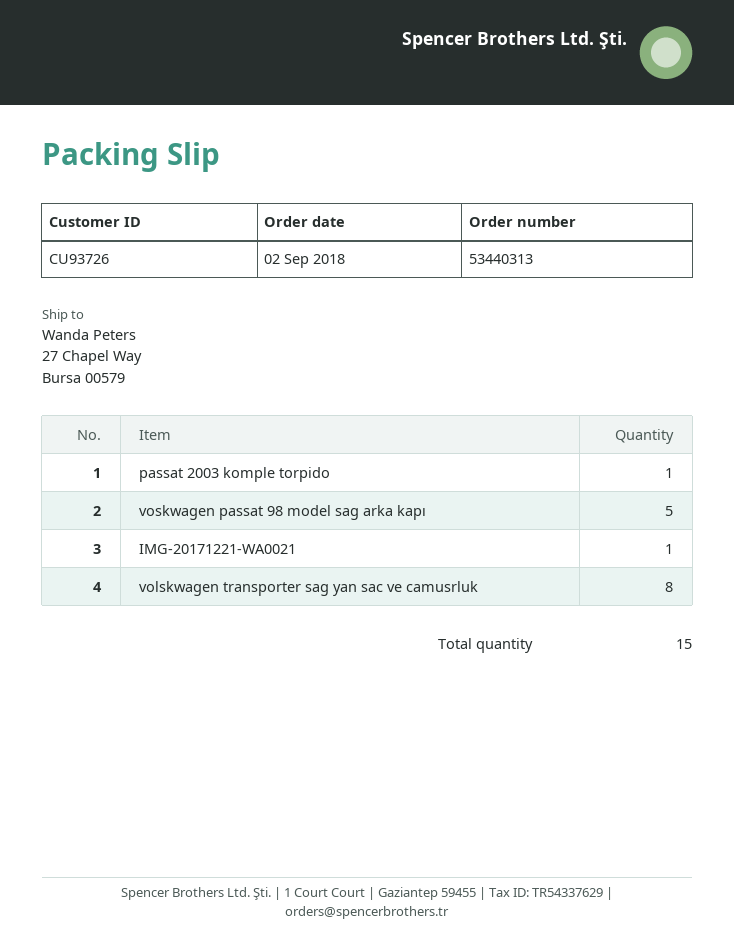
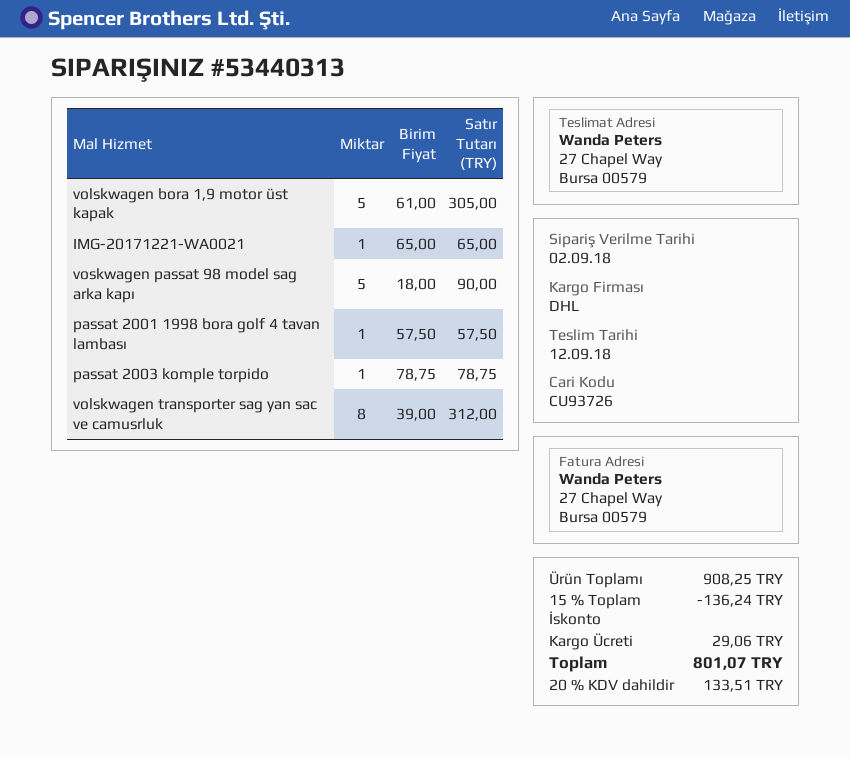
volskwagen bora 1,9 motor üst kapak: none -> 5
passat 2001 1998 bora golf 4 tavan lambası: none -> 1

